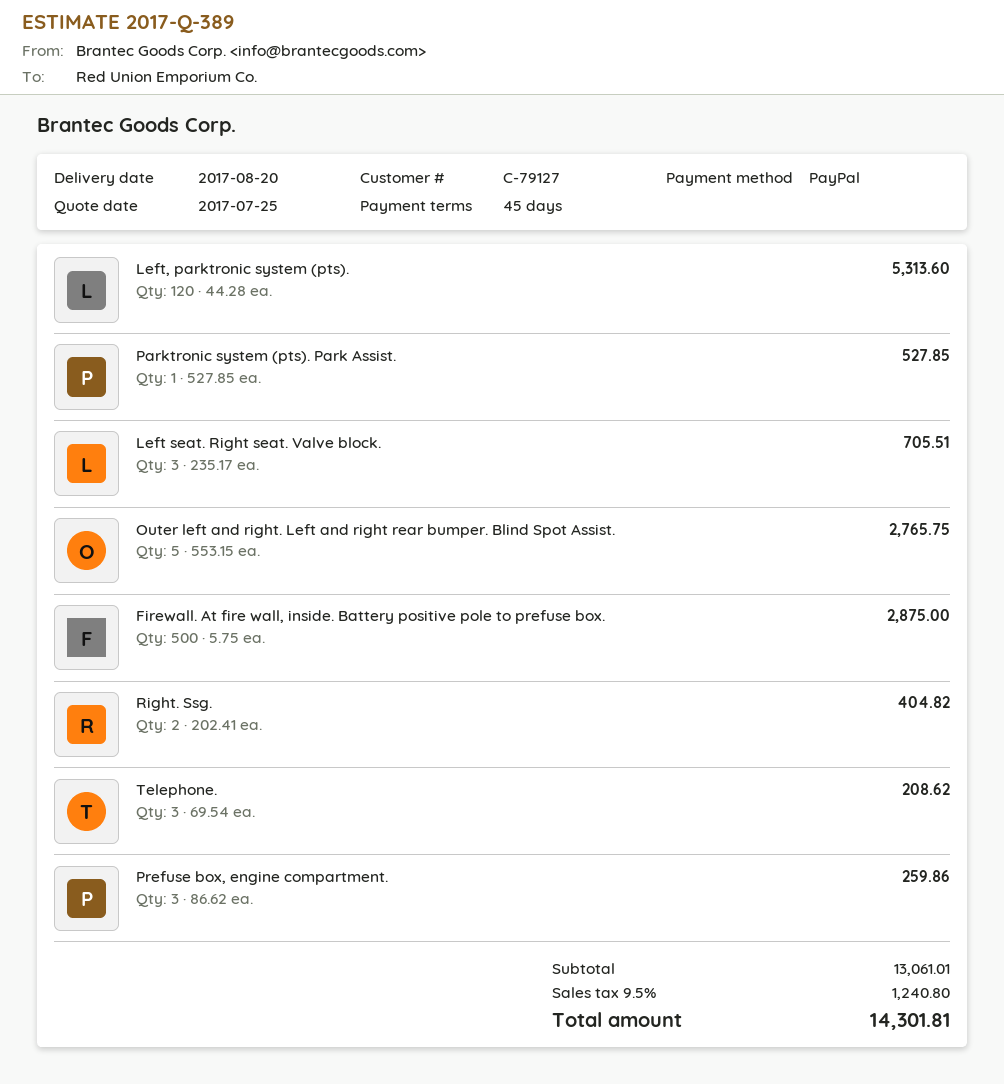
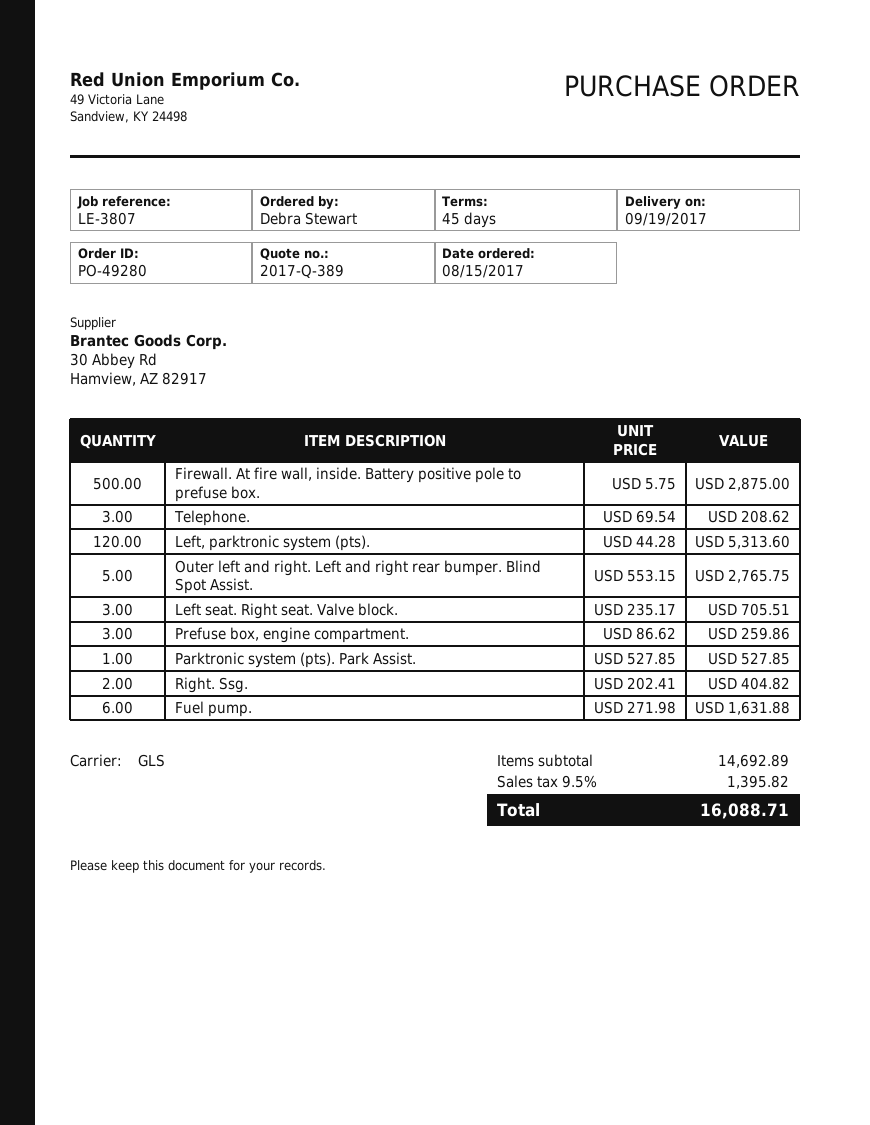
delivery date: 2017-08-20 -> 2017-09-19
Fuel pump.: none -> 6 x 271.98 = 1631.88
subtotal: 13061.01 -> 14692.89
tax: 9.5% = 1240.80 -> 9.5% = 1395.82
total: 14301.81 -> 16088.71

